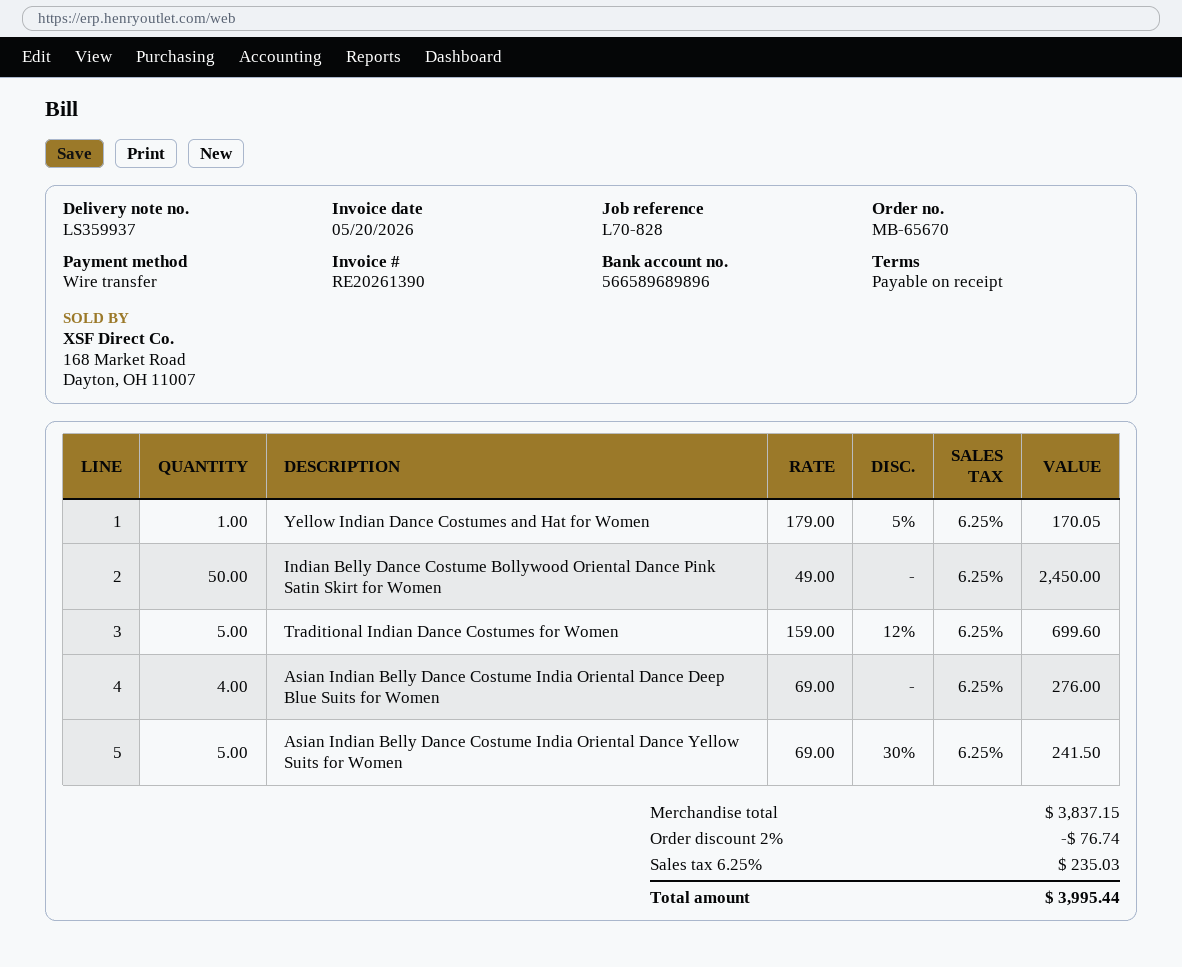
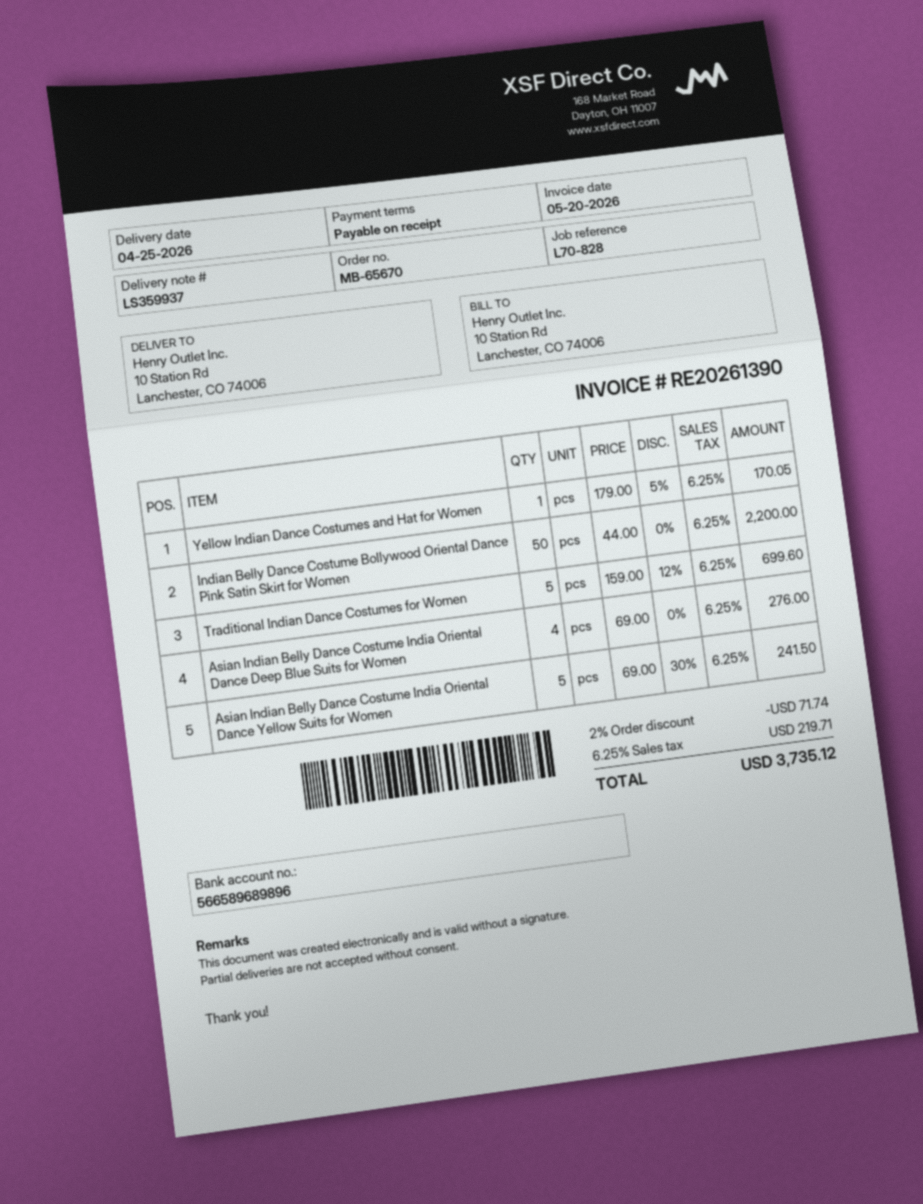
Indian Belly Dance Costume Bollywood Oriental Dance Pink Satin Skirt for Women: 50 x 49.00 = 2450.00 -> 50 x 44.00 = 2200.00
discount: 2% = 76.74 -> 2% = 71.74
tax: 6.25% = 235.03 -> 6.25% = 219.71
total: 3995.44 -> 3735.12

